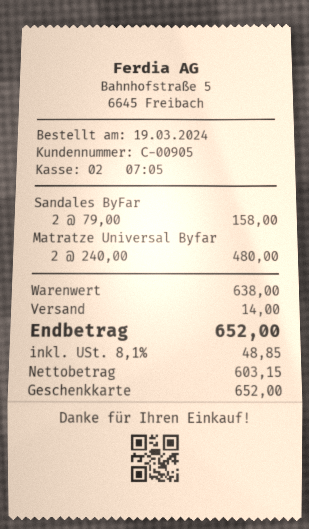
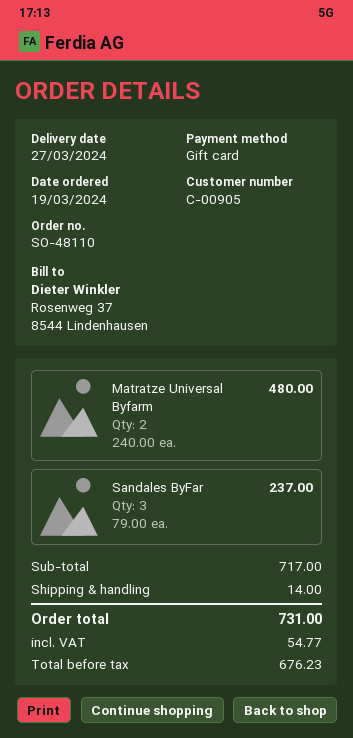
Sandales ByFar: 2 x 79.00 = 158.00 -> 3 x 79.00 = 237.00
subtotal: 638.00 -> 717.00
net: 603.15 -> 676.23
tax: 48.85 -> 54.77
total: 652.00 -> 731.00

